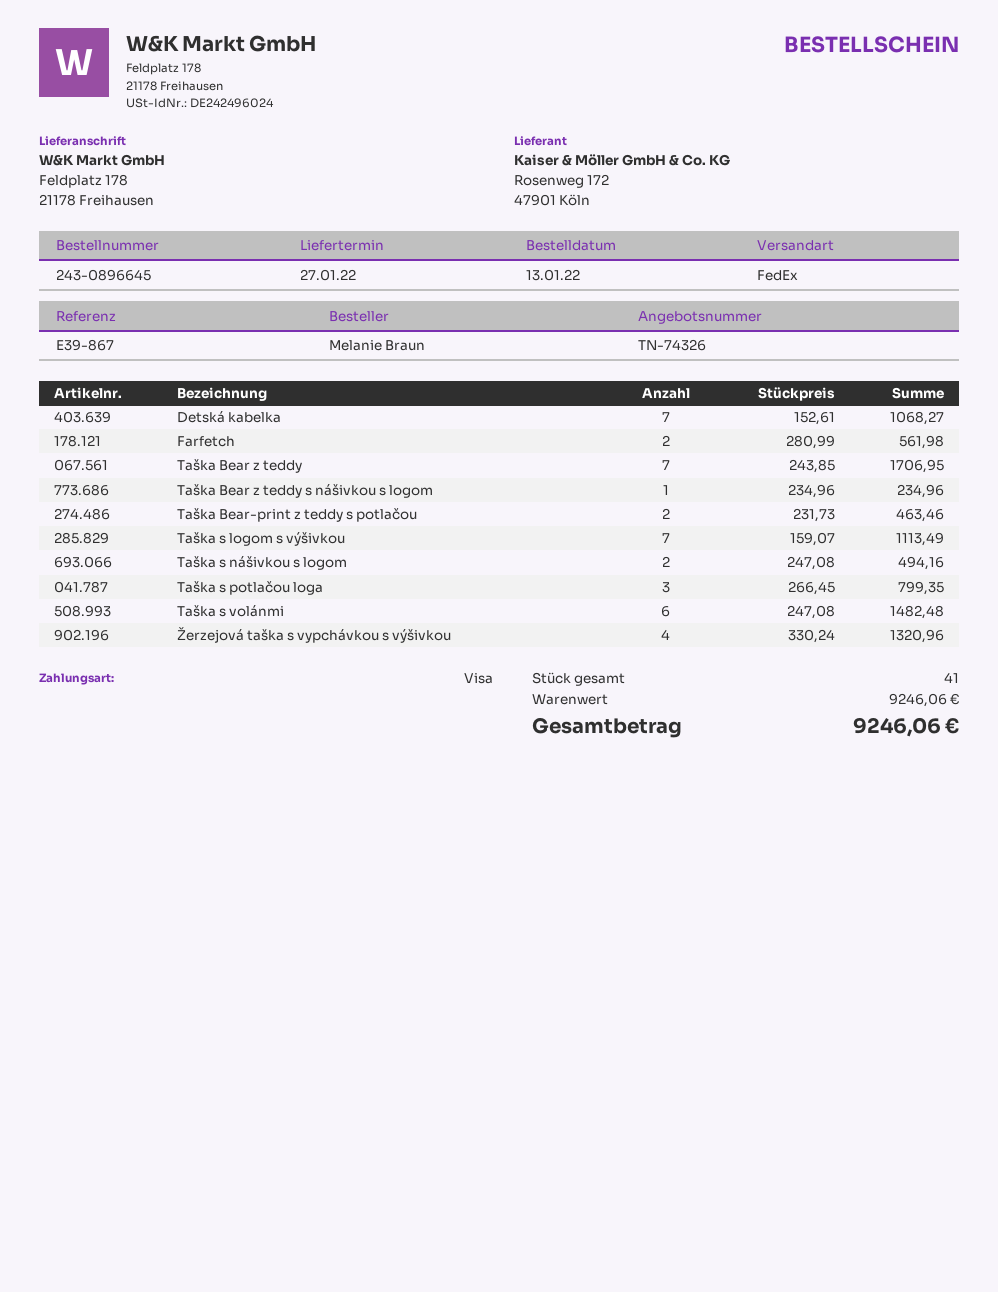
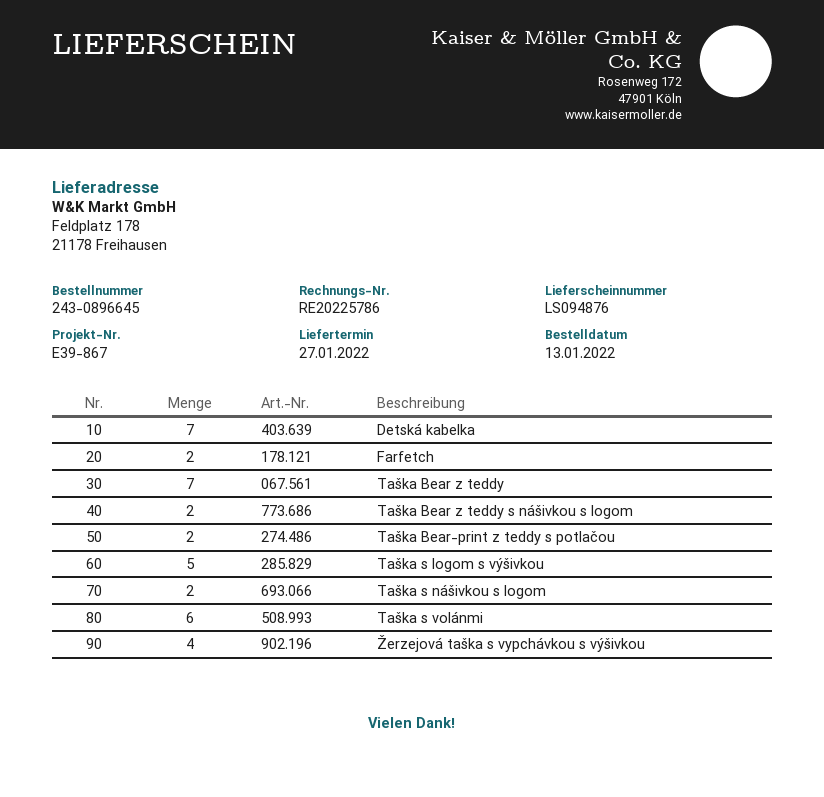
Taška Bear z teddy s nášivkou s logom: 1 -> 2
Taška s logom s výšivkou: 7 -> 5
Taška s potlačou loga: 3 -> none

